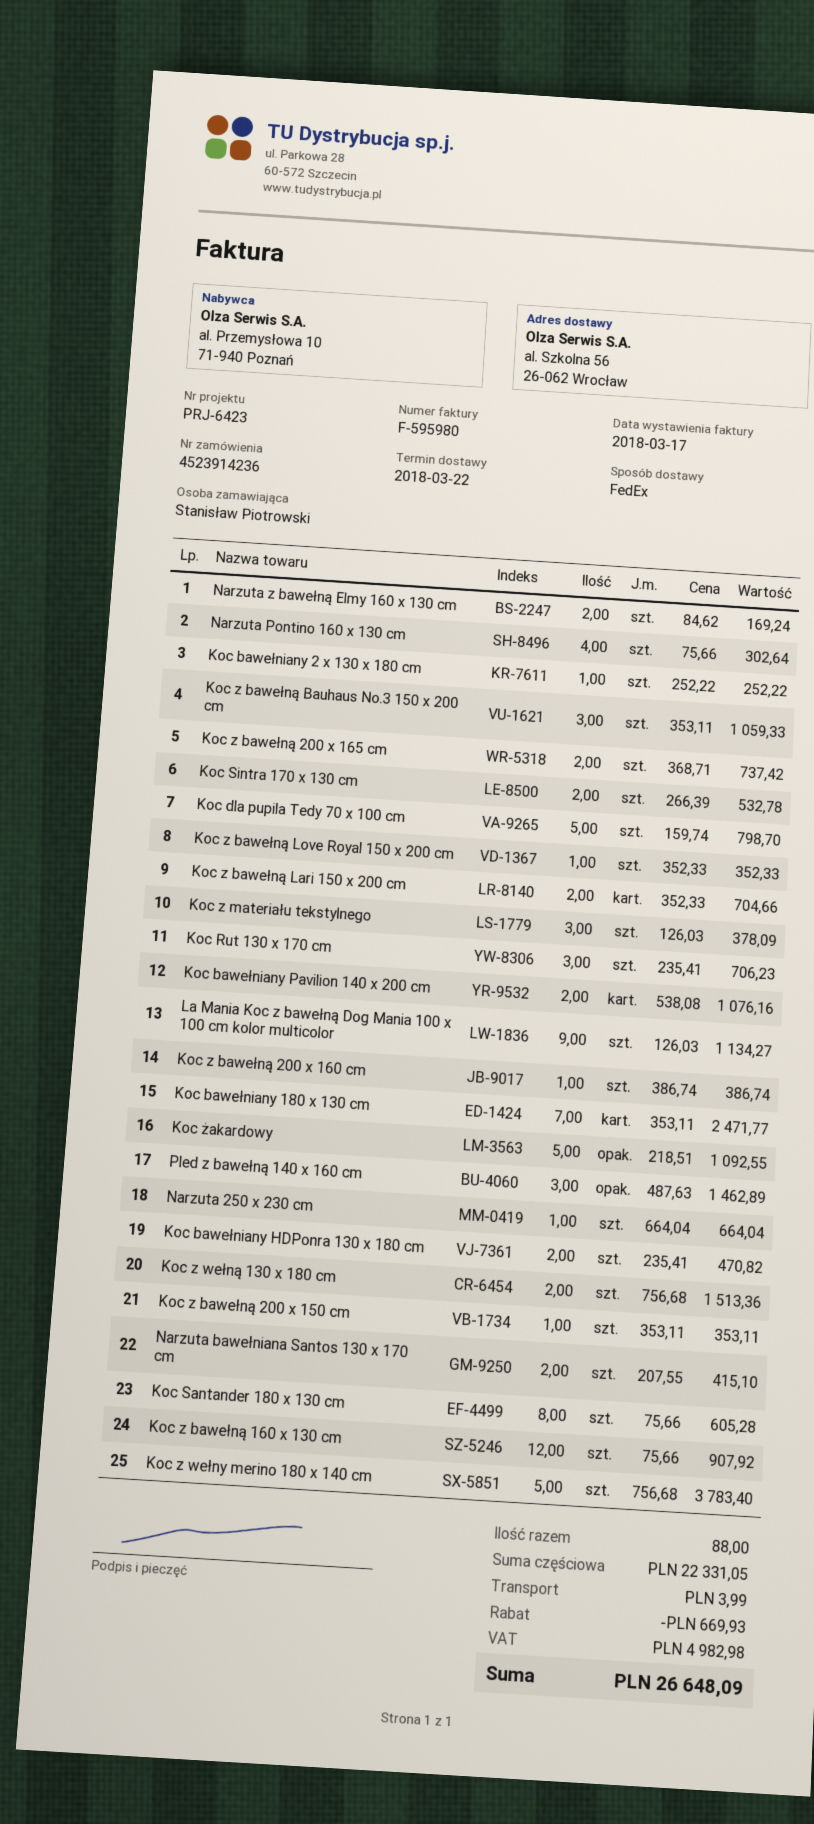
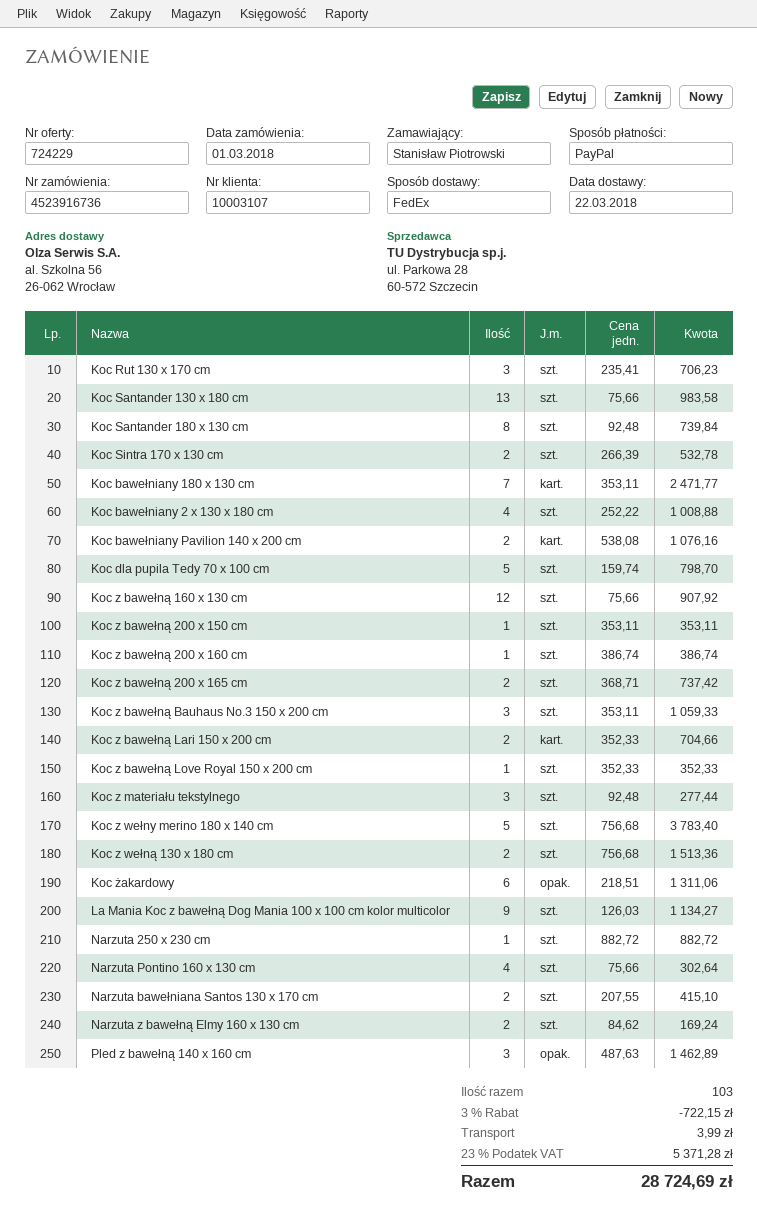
order number: 4523914236 -> 4523916736
Koc bawełniany 2 x 130 x 180 cm: 1 x 252.22 = 252.22 -> 4 x 252.22 = 1008.88
Koc z materiału tekstylnego: 3 x 126.03 = 378.09 -> 3 x 92.48 = 277.44
Koc żakardowy: 5 x 218.51 = 1092.55 -> 6 x 218.51 = 1311.06
Narzuta 250 x 230 cm: 1 x 664.04 = 664.04 -> 1 x 882.72 = 882.72
Koc bawełniany HDPonra 130 x 180 cm: 2 x 235.41 = 470.82 -> none
Koc Santander 180 x 130 cm: 8 x 75.66 = 605.28 -> 8 x 92.48 = 739.84
Koc Santander 130 x 180 cm: none -> 13 x 75.66 = 983.58
total quantity: 88 -> 103
discount: 669.93 -> 722.15
tax: 4982.98 -> 5371.28
total: 26648.09 -> 28724.69

